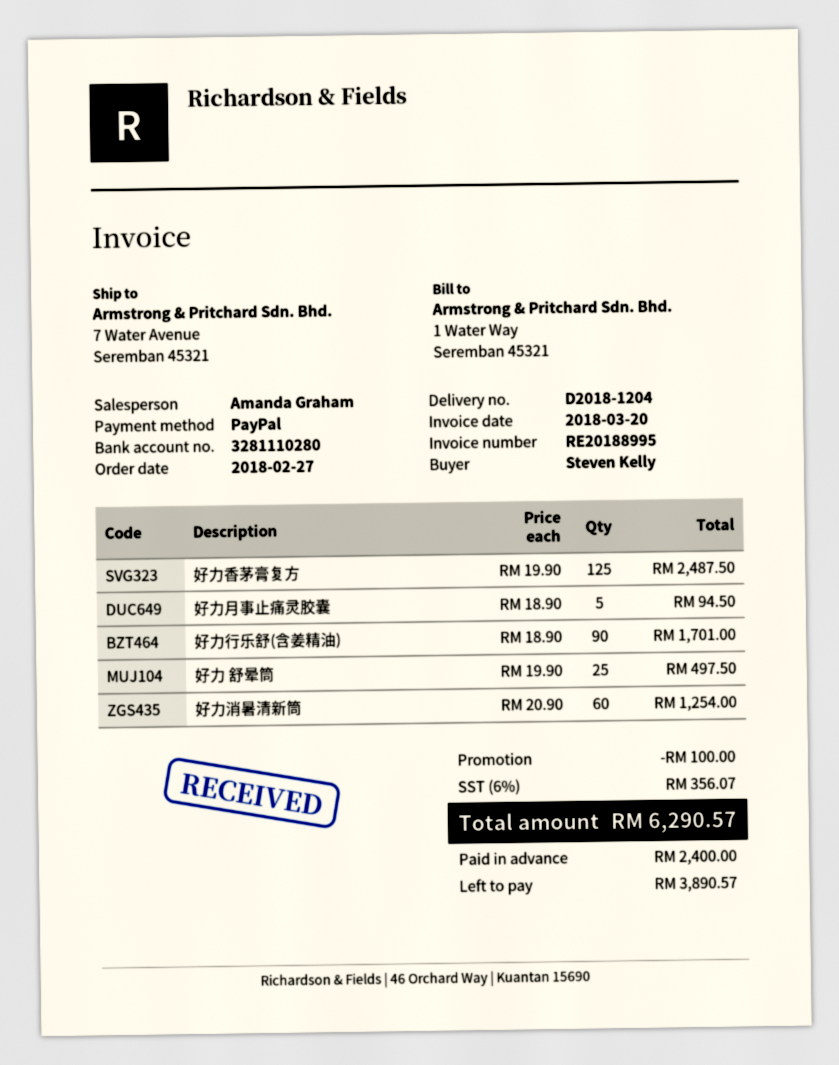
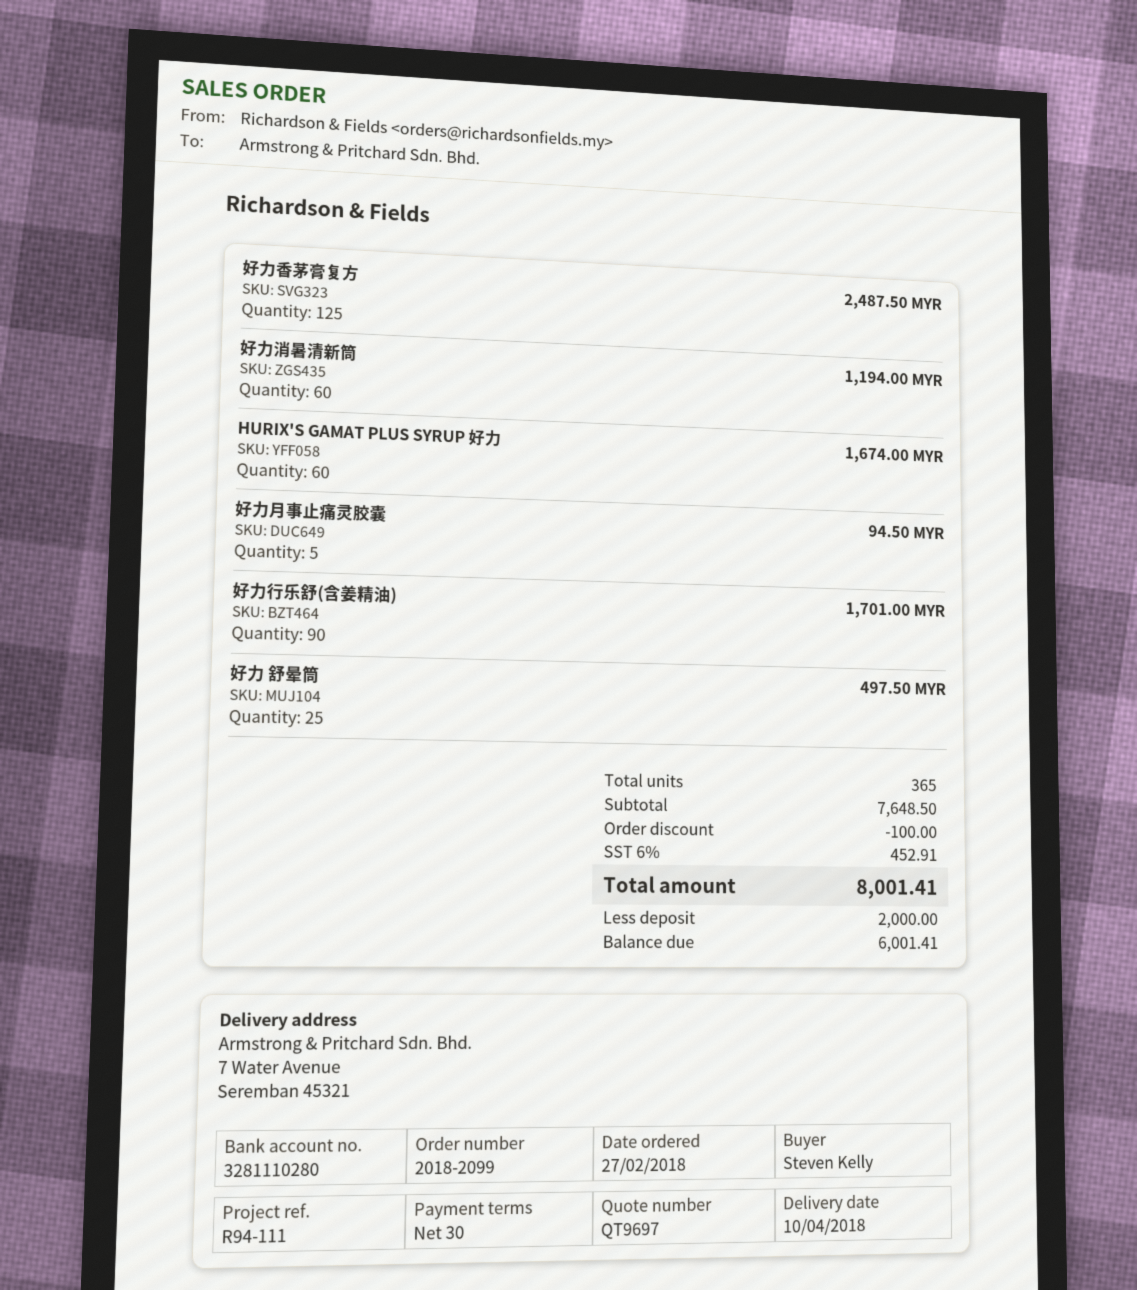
好力消暑清新筒: 60 for 1254.00 -> 60 for 1194.00
HURIX'S GAMAT PLUS SYRUP 好力: none -> 60 for 1674.00
tax: 6% = 356.07 -> 6% = 452.91
total: 6290.57 -> 8001.41
deposit: 2400.00 -> 2000.00
balance: 3890.57 -> 6001.41

